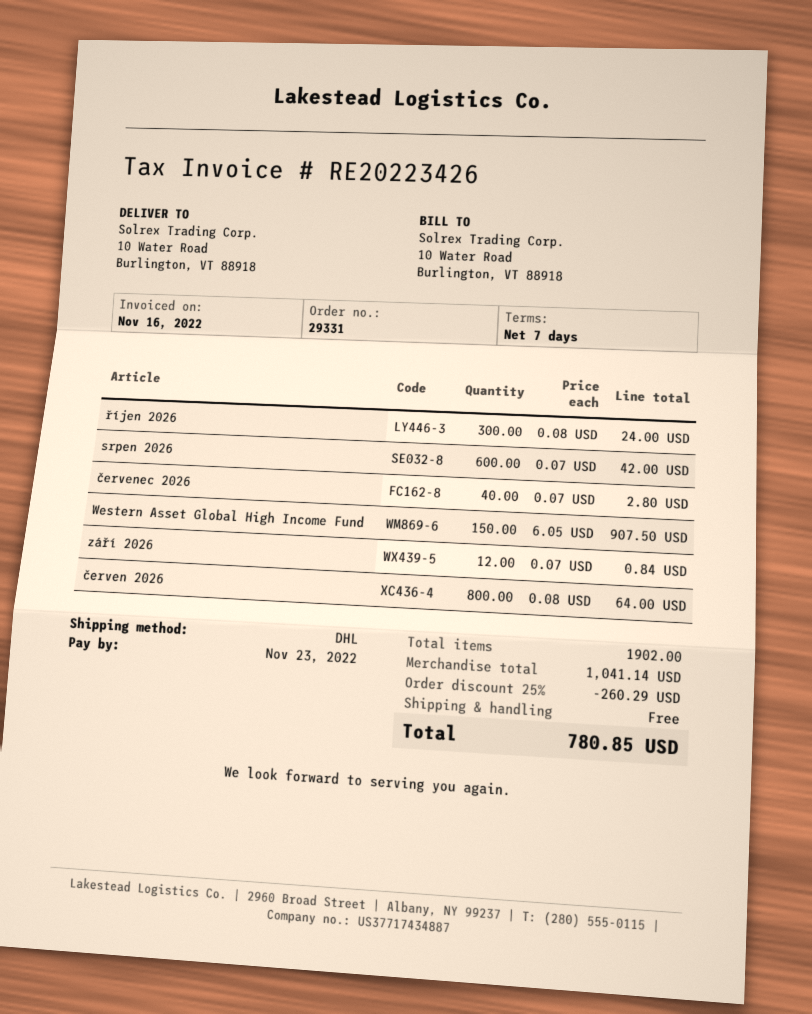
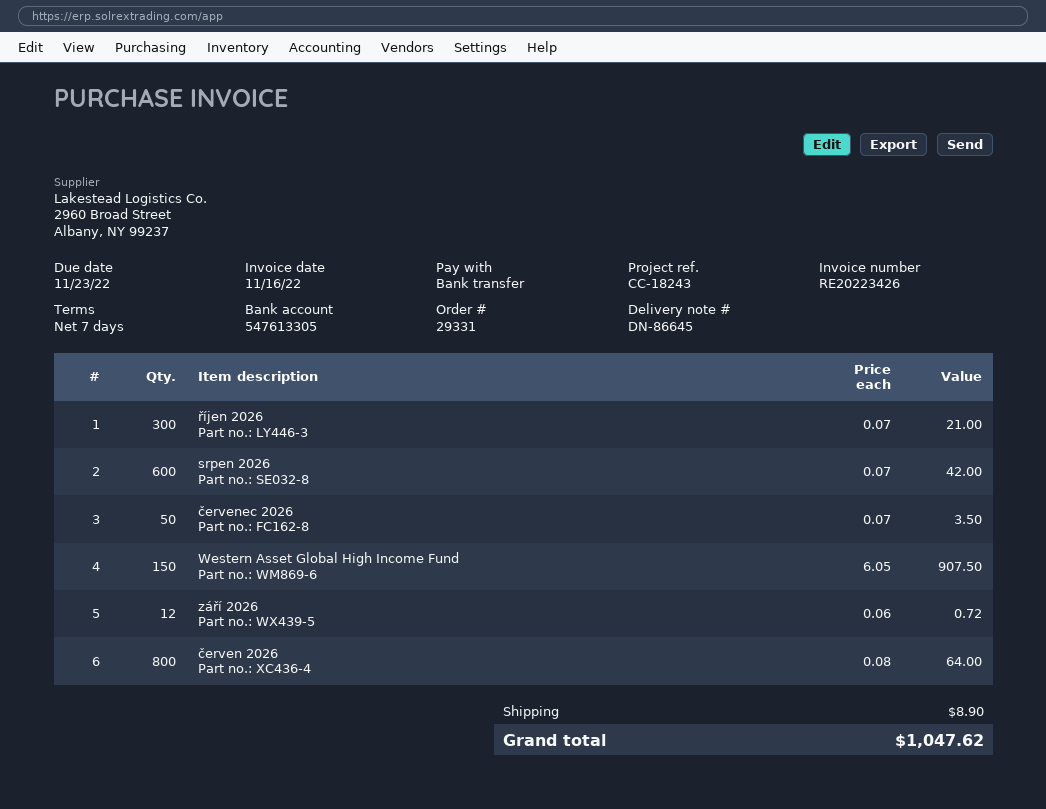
říjen 2026: 300 x 0.08 = 24.00 -> 300 x 0.07 = 21.00
červenec 2026: 40 x 0.07 = 2.80 -> 50 x 0.07 = 3.50
září 2026: 12 x 0.07 = 0.84 -> 12 x 0.06 = 0.72
discount: 25% = 260.29 -> none
shipping: 0.00 -> 8.90
total: 780.85 -> 1047.62

